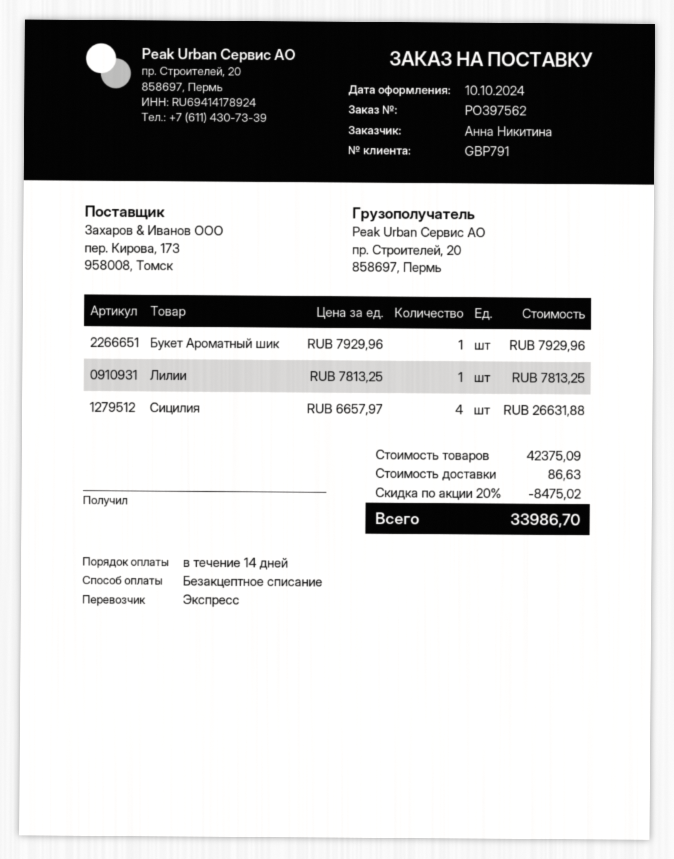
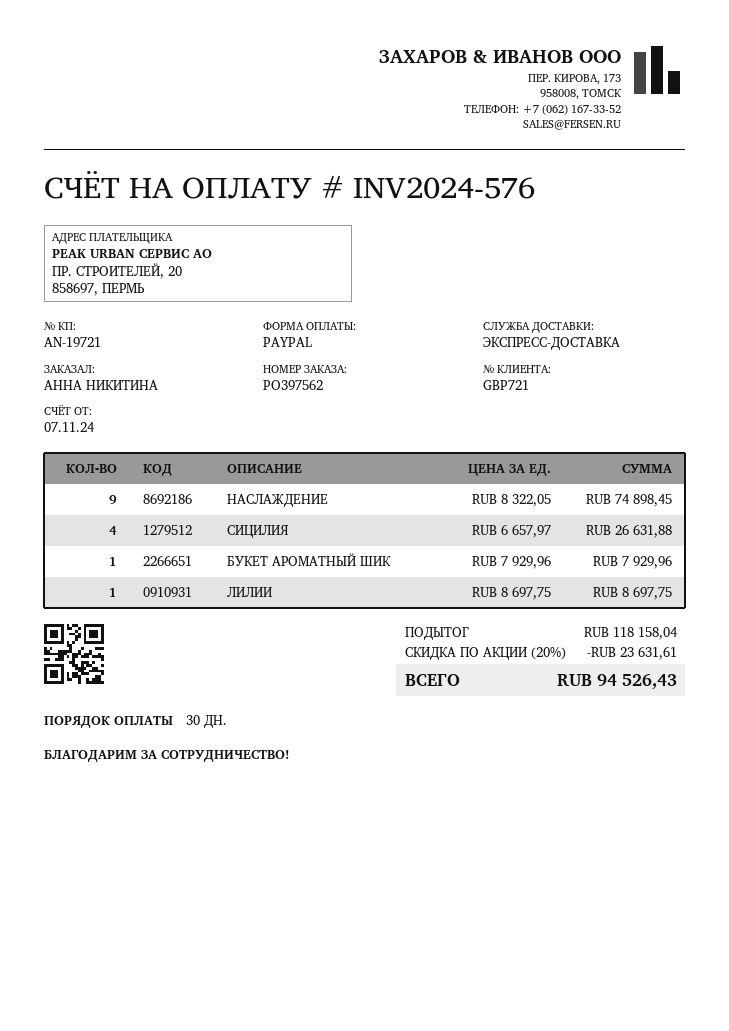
payment terms: 14 days -> 30 days
customer number: GBP791 -> GBP721
payment method: direct debit -> PayPal
Лилии: 1 x 7813.25 = 7813.25 -> 1 x 8697.75 = 8697.75
НАСЛАЖДЕНИЕ: none -> 9 x 8322.05 = 74898.45
subtotal: 42375.09 -> 118158.04
discount: 20% = 8475.02 -> 20% = 23631.61
shipping: 86.63 -> none
total: 33986.70 -> 94526.43

